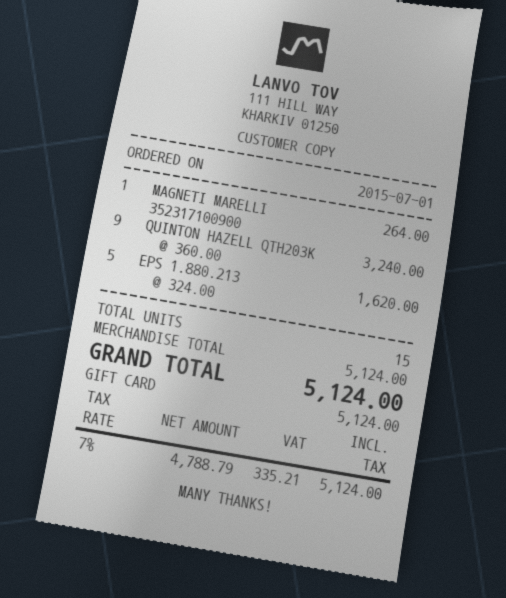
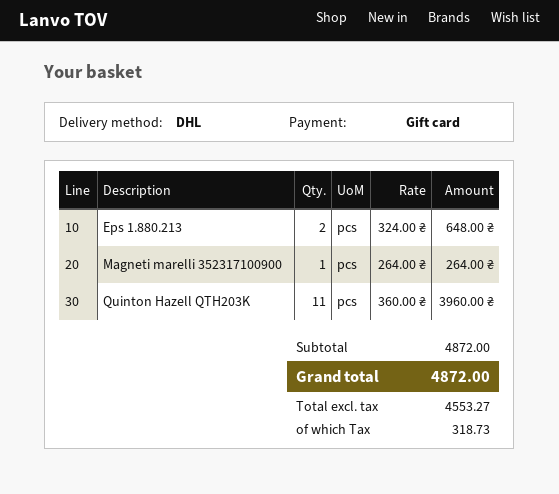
QUINTON HAZELL QTH203K: 9 x 360.00 = 3240.00 -> 11 x 360.00 = 3960.00
EPS 1.880.213: 5 x 324.00 = 1620.00 -> 2 x 324.00 = 648.00
subtotal: 5124.00 -> 4872.00
net: 4788.79 -> 4553.27
tax: 335.21 -> 318.73
total: 5124.00 -> 4872.00

